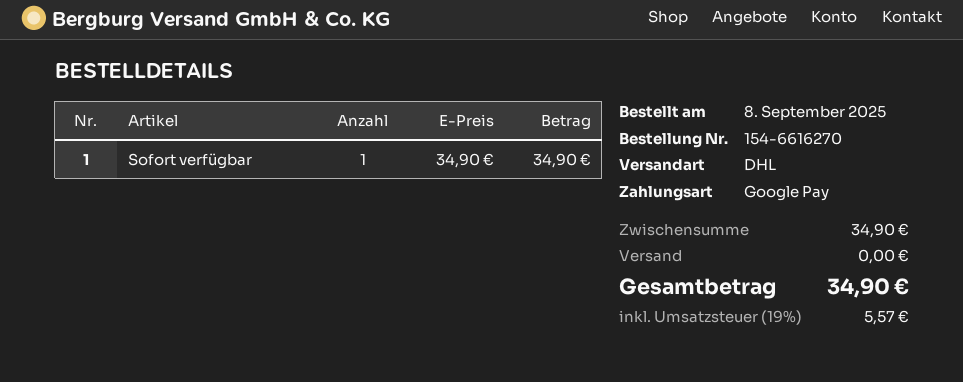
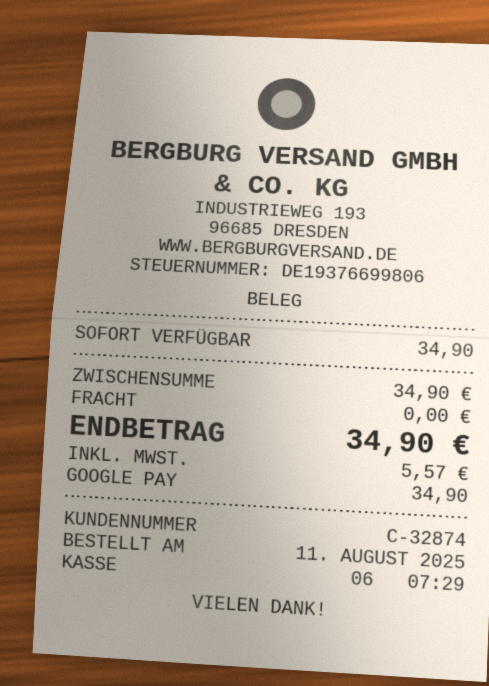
order date: 2025-09-08 -> 2025-08-11

